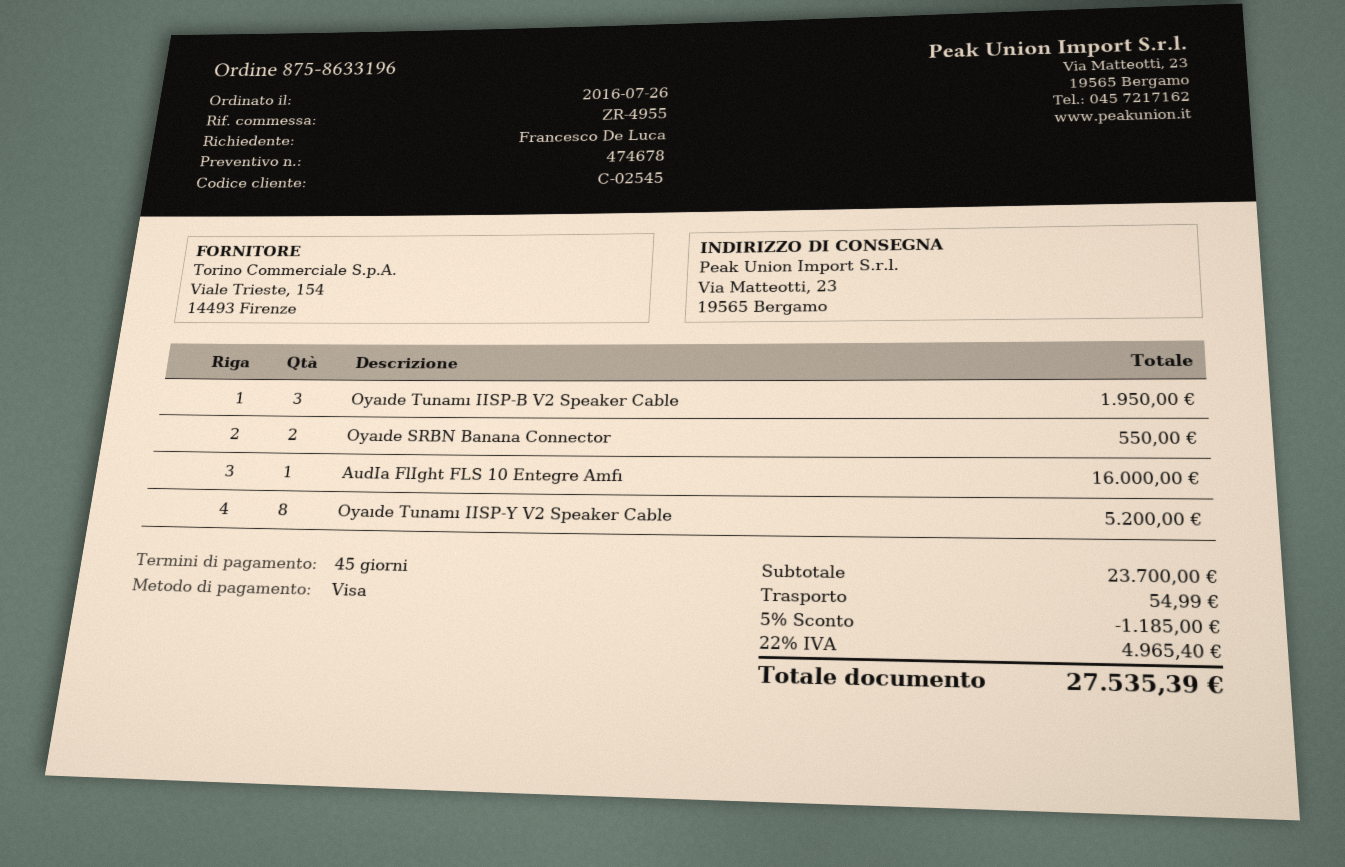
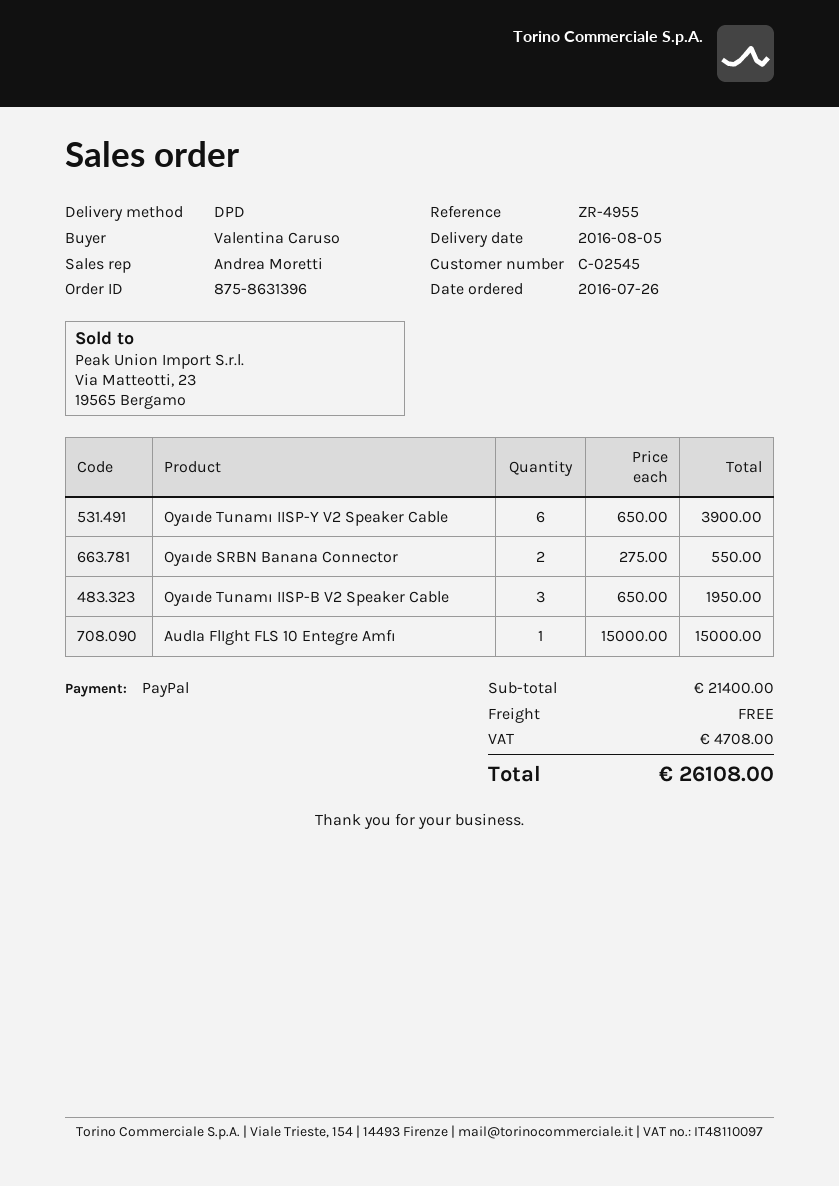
order number: 875-8633196 -> 875-8631396
ordered by: Francesco De Luca -> Valentina Caruso
payment method: Visa -> PayPal
AudIa FlIght FLS 10 Entegre Amfı: 1 for 16000.00 -> 1 for 15000.00
Oyaıde Tunamı IISP-Y V2 Speaker Cable: 8 for 5200.00 -> 6 for 3900.00
subtotal: 23700.00 -> 21400.00
discount: 5% = 1185.00 -> none
shipping: 54.99 -> 0.00
tax: 4965.40 -> 4708.00
total: 27535.39 -> 26108.00

